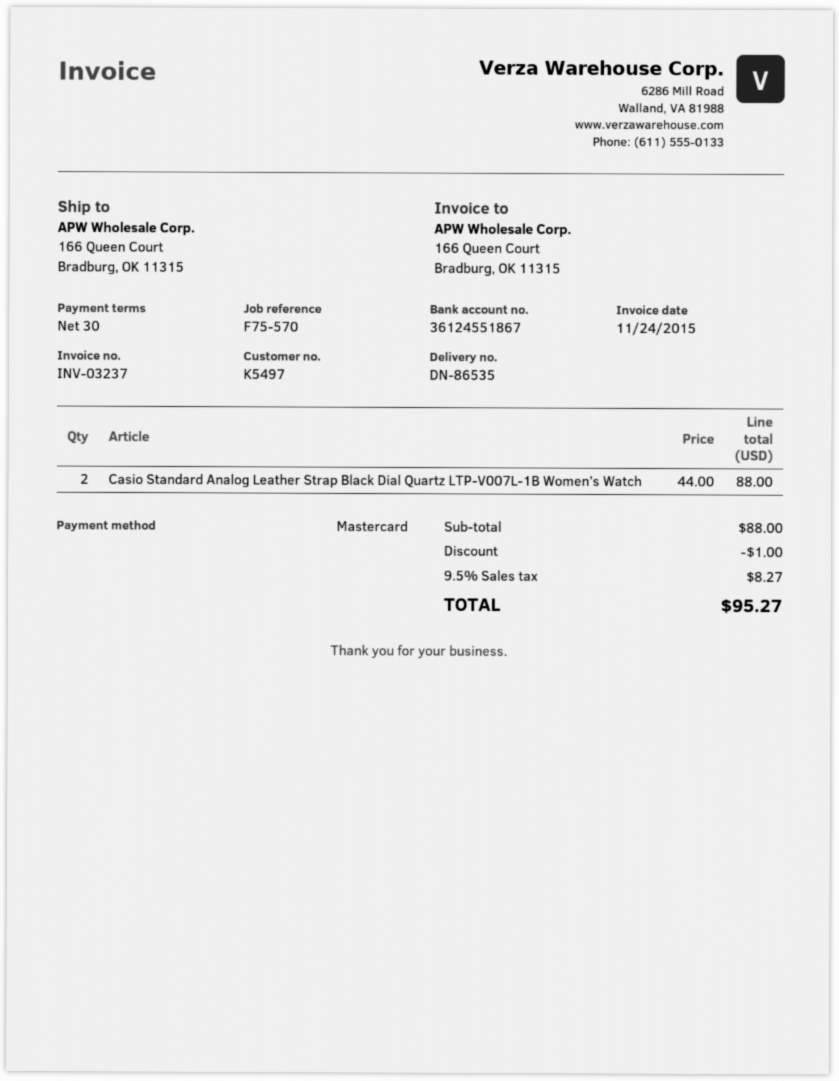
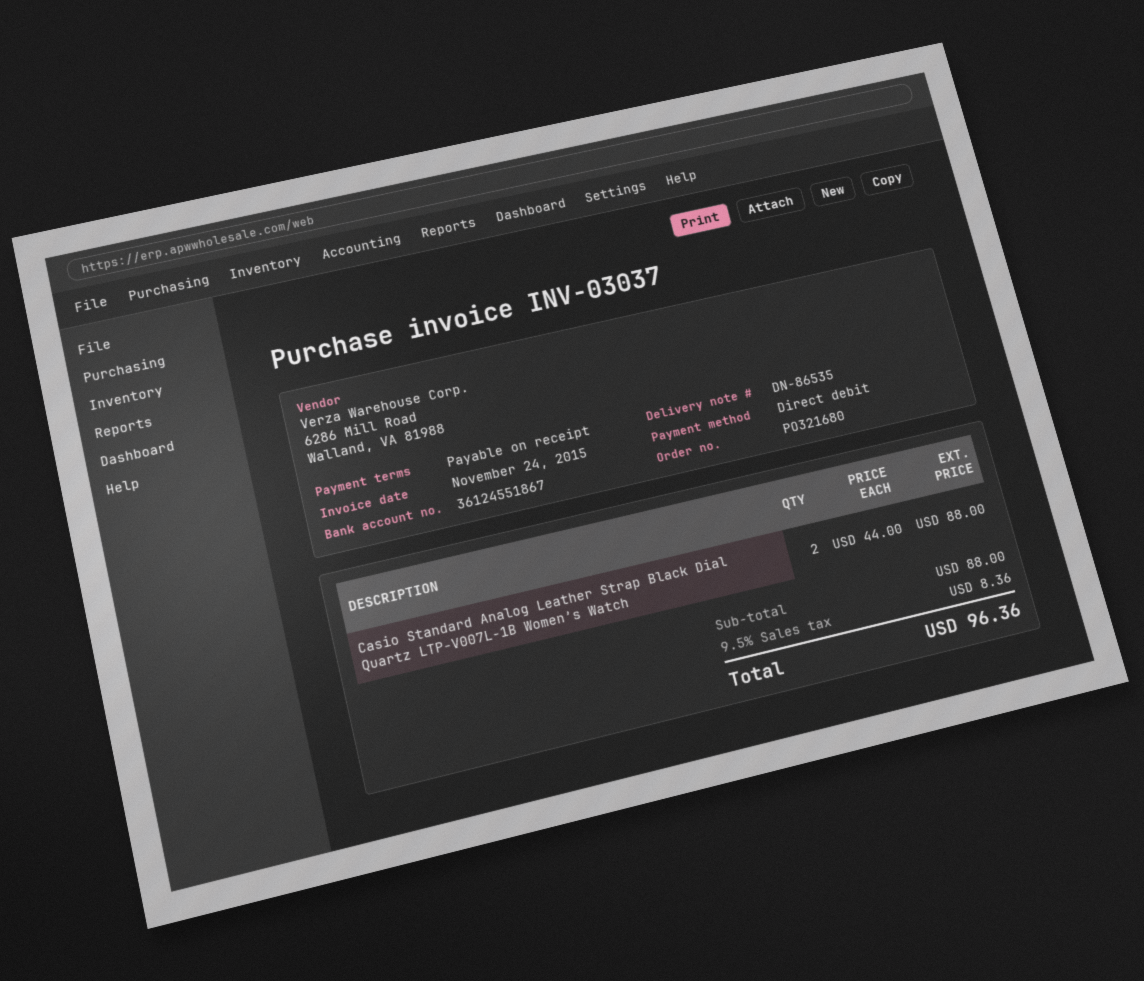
invoice number: INV-03237 -> INV-03037
payment terms: 30 days -> on receipt
payment method: Mastercard -> direct debit
discount: 1.00 -> none
tax: 9.5% = 8.27 -> 9.5% = 8.36
total: 95.27 -> 96.36

